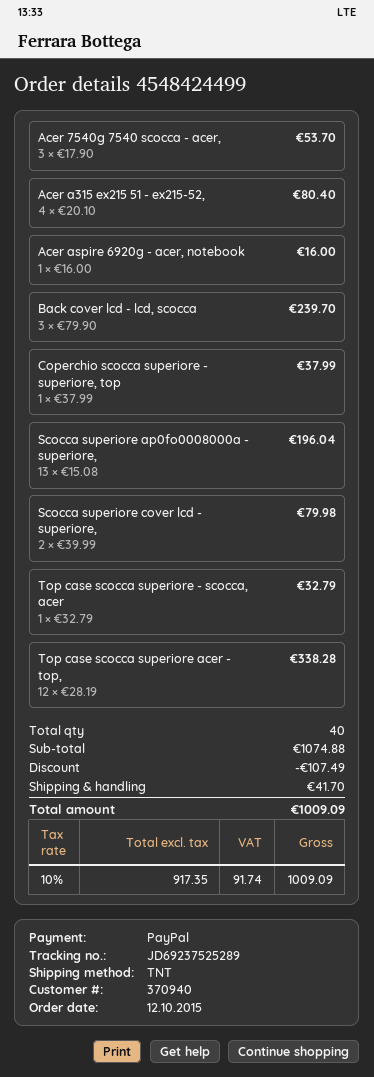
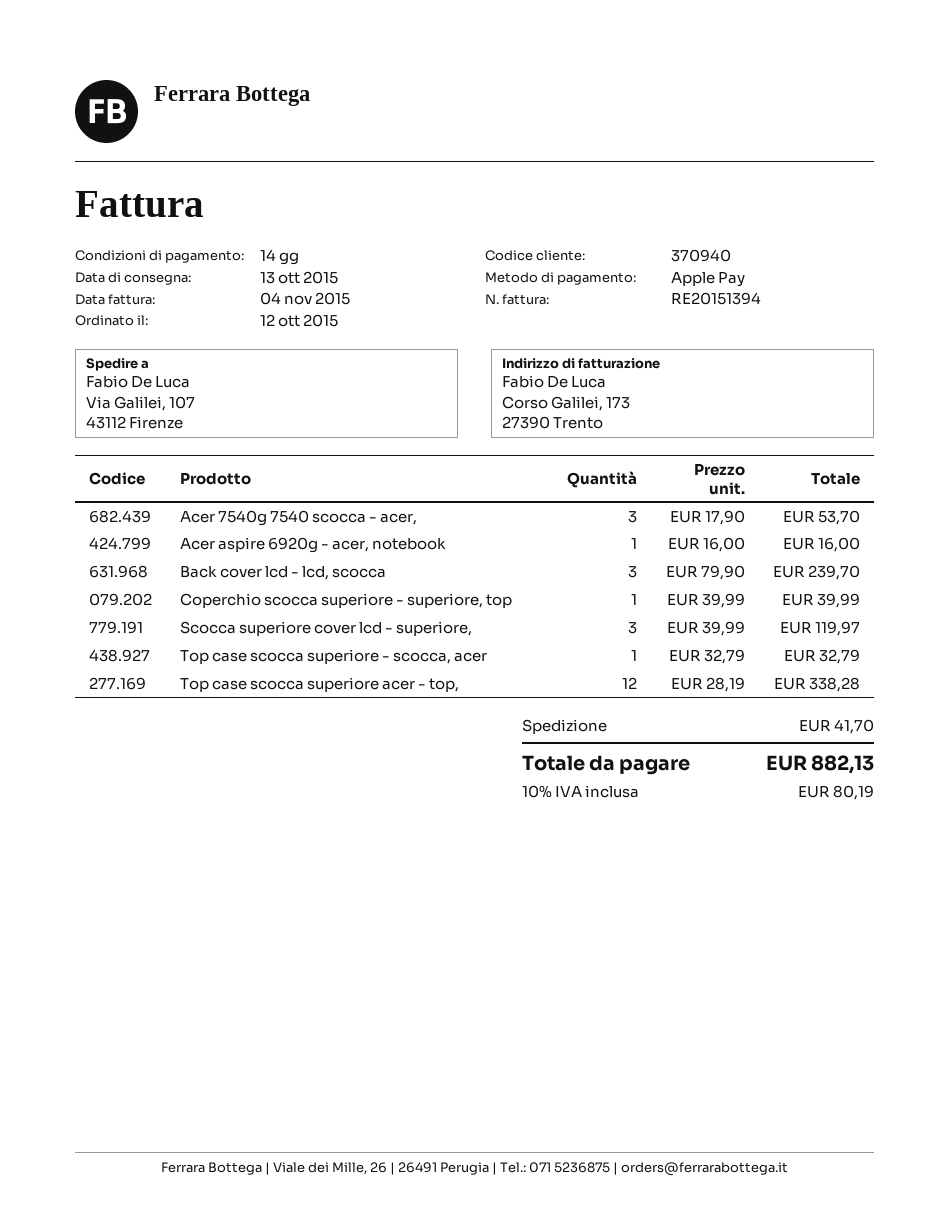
payment method: PayPal -> Apple Pay
Acer a315 ex215 51 - ex215-52,: 4 x 20.10 = 80.40 -> none
Coperchio scocca superiore - superiore, top: 1 x 37.99 = 37.99 -> 1 x 39.99 = 39.99
Scocca superiore ap0fo0008000a - superiore,: 13 x 15.08 = 196.04 -> none
Scocca superiore cover lcd - superiore,: 2 x 39.99 = 79.98 -> 3 x 39.99 = 119.97
discount: 107.49 -> none
tax: 10% = 91.74 -> 10% = 80.19
total: 1009.09 -> 882.13

